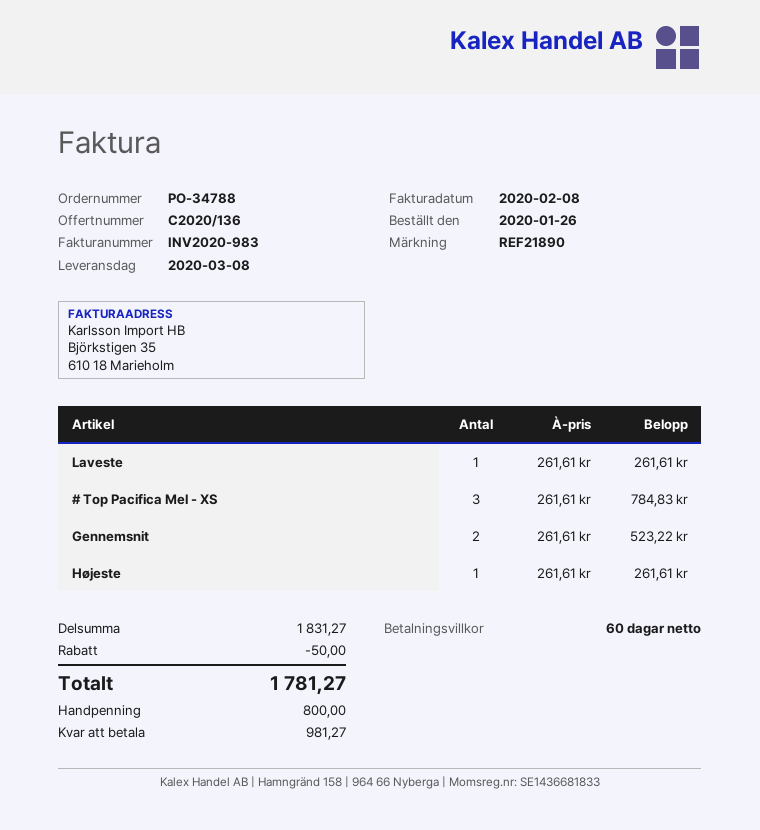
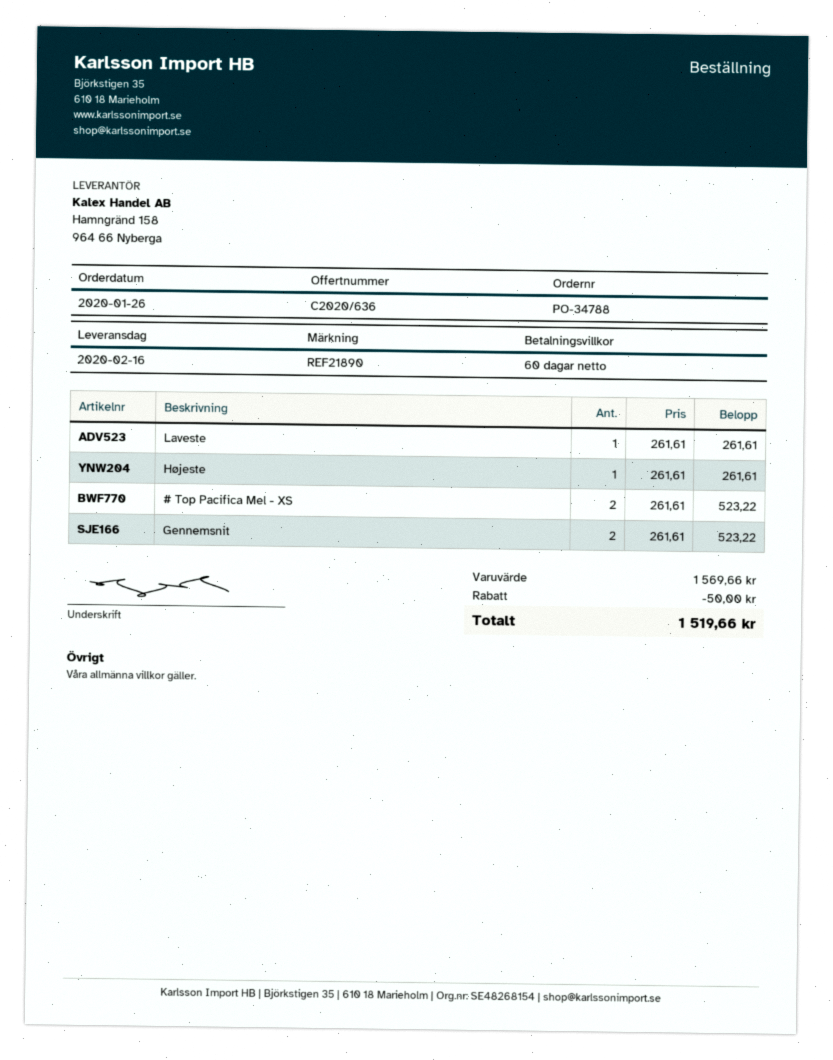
quote number: C2020/136 -> C2020/636
delivery date: 2020-03-08 -> 2020-02-16
# Top Pacifica Mel - XS: 3 x 261.61 = 784.83 -> 2 x 261.61 = 523.22
subtotal: 1831.27 -> 1569.66
total: 1781.27 -> 1519.66

